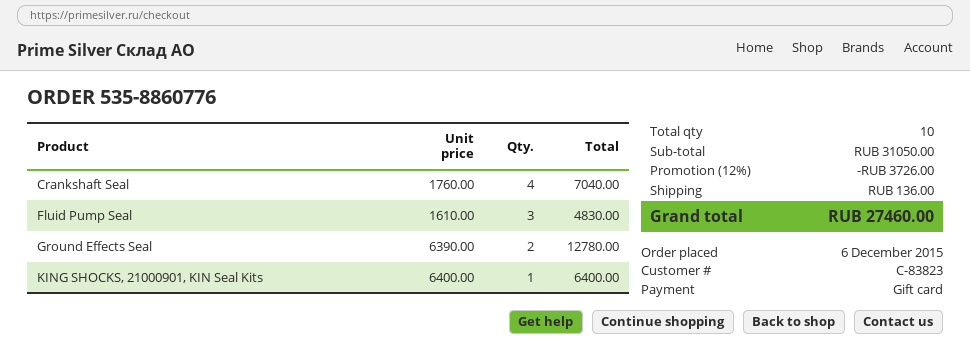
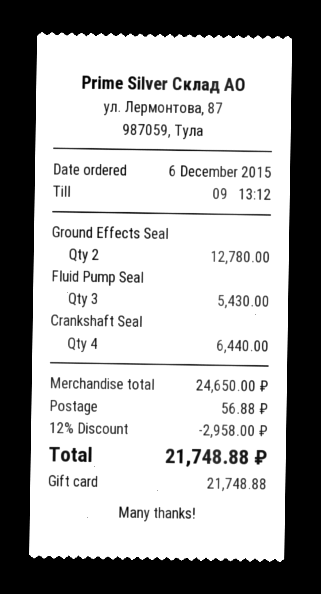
Crankshaft Seal: 4 for 7040.00 -> 4 for 6440.00
Fluid Pump Seal: 3 for 4830.00 -> 3 for 5430.00
KING SHOCKS, 21000901, KIN Seal Kits: 1 for 6400.00 -> none
subtotal: 31050.00 -> 24650.00
discount: 12% = 3726.00 -> 12% = 2958.00
shipping: 136.00 -> 56.88
total: 27460.00 -> 21748.88

